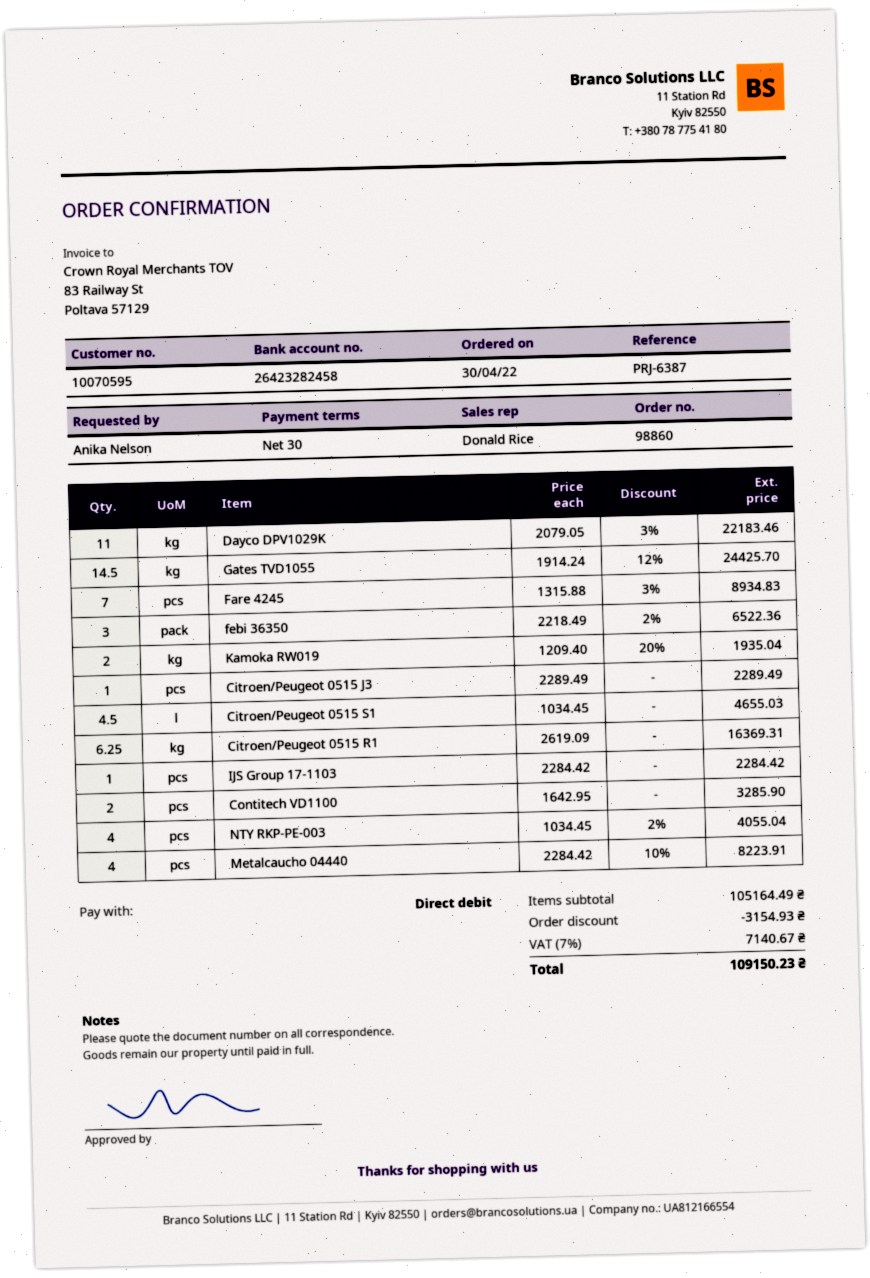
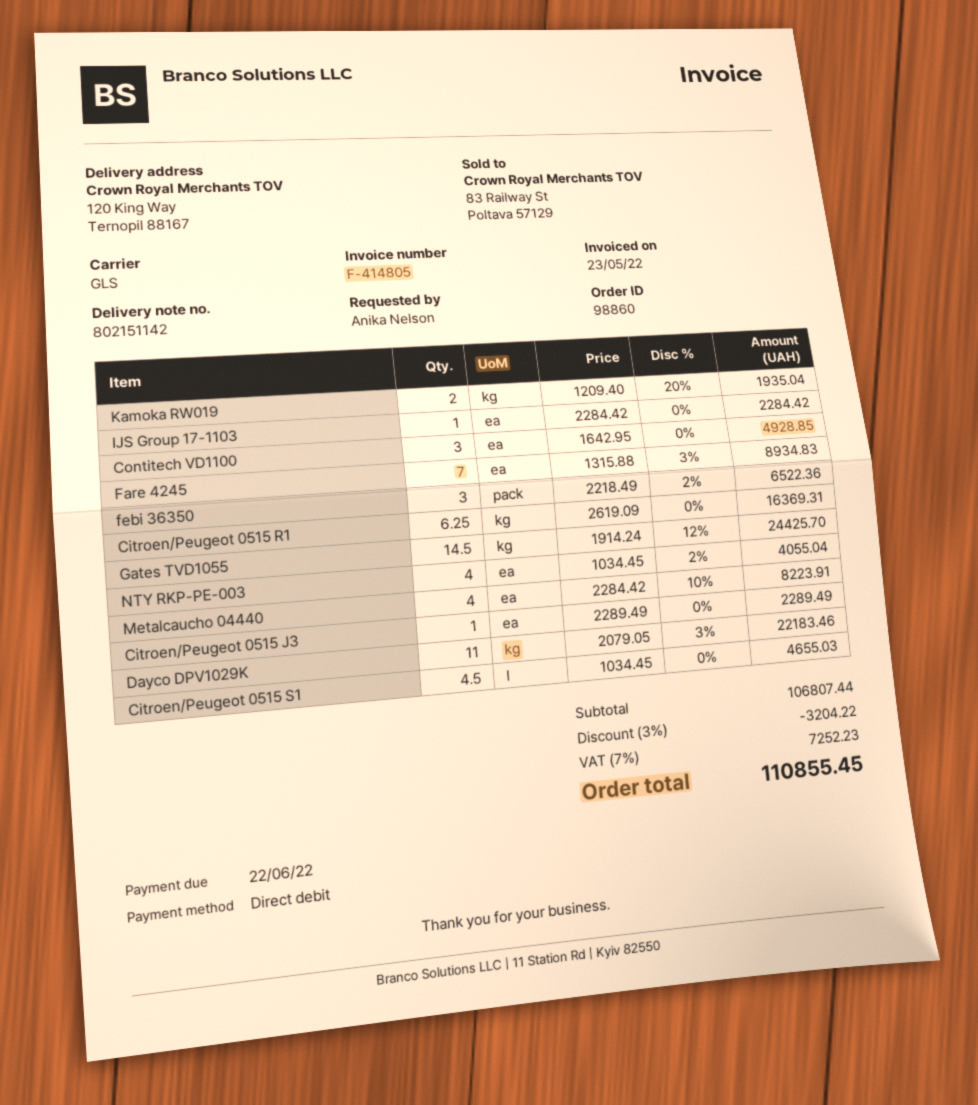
Contitech VD1100: 2 x 1642.95 = 3285.90 -> 3 x 1642.95 = 4928.85
subtotal: 105164.49 -> 106807.44
discount: 3154.93 -> 3204.22
tax: 7% = 7140.67 -> 7% = 7252.23
total: 109150.23 -> 110855.45

